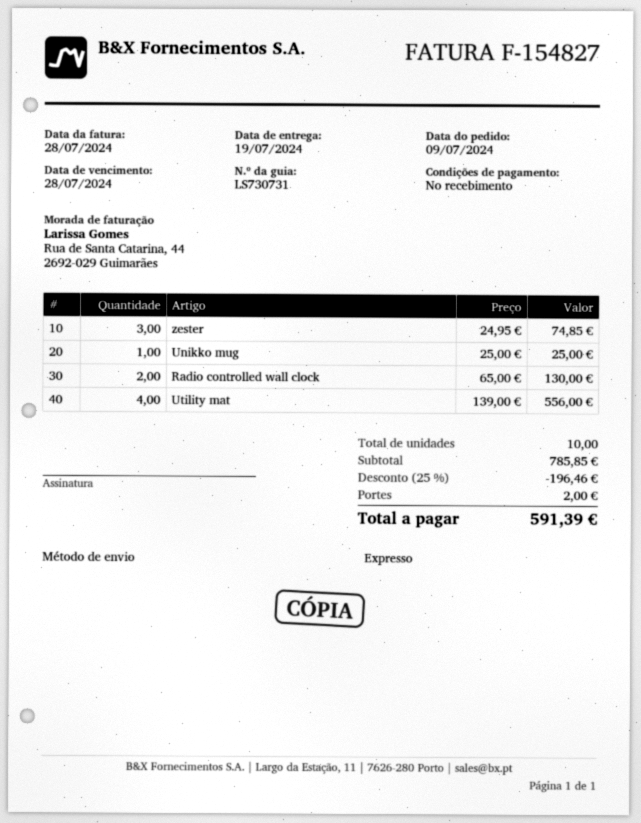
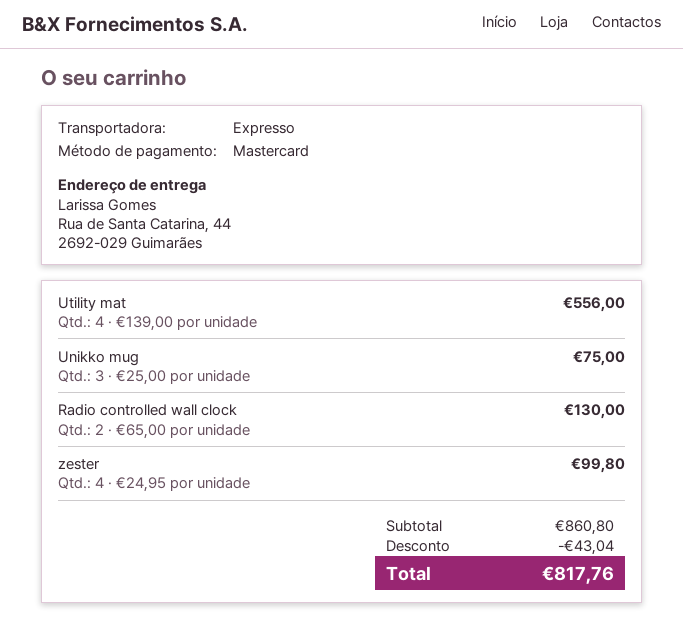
zester: 3 x 24.95 = 74.85 -> 4 x 24.95 = 99.80
Unikko mug: 1 x 25.00 = 25.00 -> 3 x 25.00 = 75.00
subtotal: 785.85 -> 860.80
discount: 196.46 -> 43.04
shipping: 2.00 -> none
total: 591.39 -> 817.76

